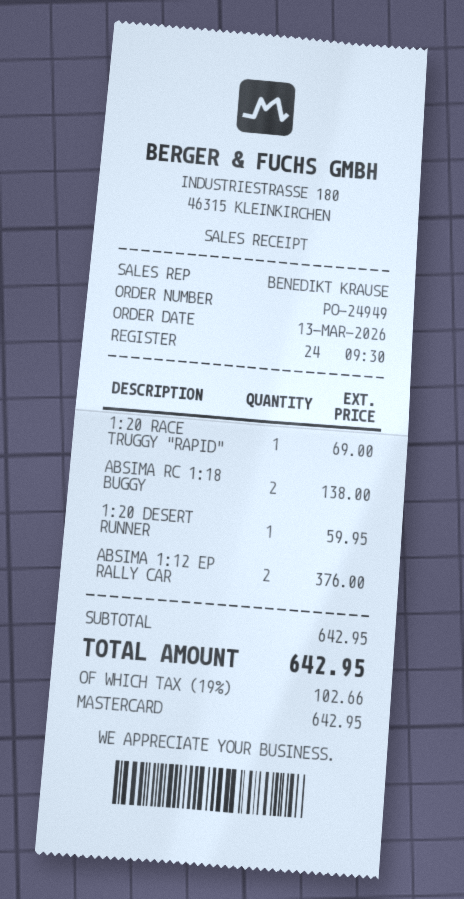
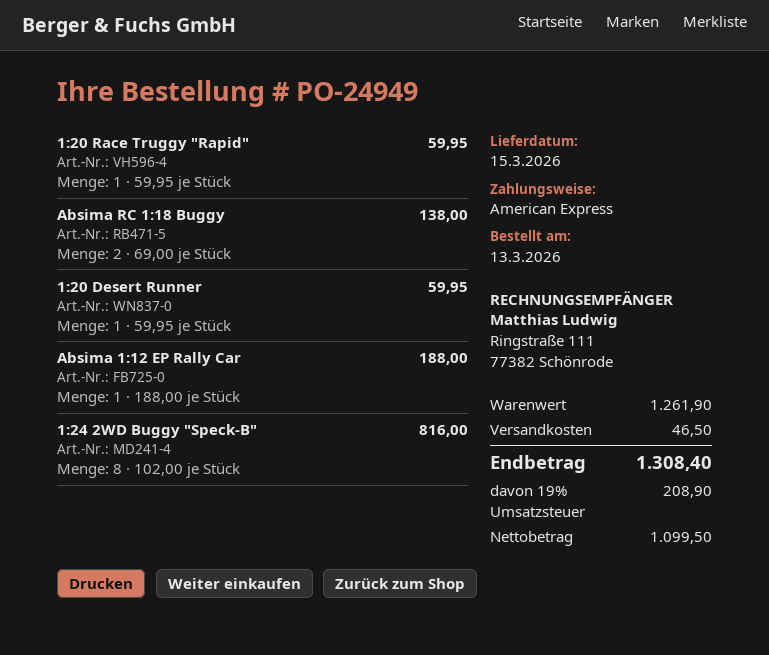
payment method: Mastercard -> American Express
1:20 RACE TRUGGY "RAPID": 1 for 69.00 -> 1 for 59.95
ABSIMA 1:12 EP RALLY CAR: 2 for 376.00 -> 1 for 188.00
1:24 2WD Buggy "Speck-B": none -> 8 for 816.00
subtotal: 642.95 -> 1261.90
shipping: none -> 46.50
tax: 19% = 102.66 -> 19% = 208.90
total: 642.95 -> 1308.40

